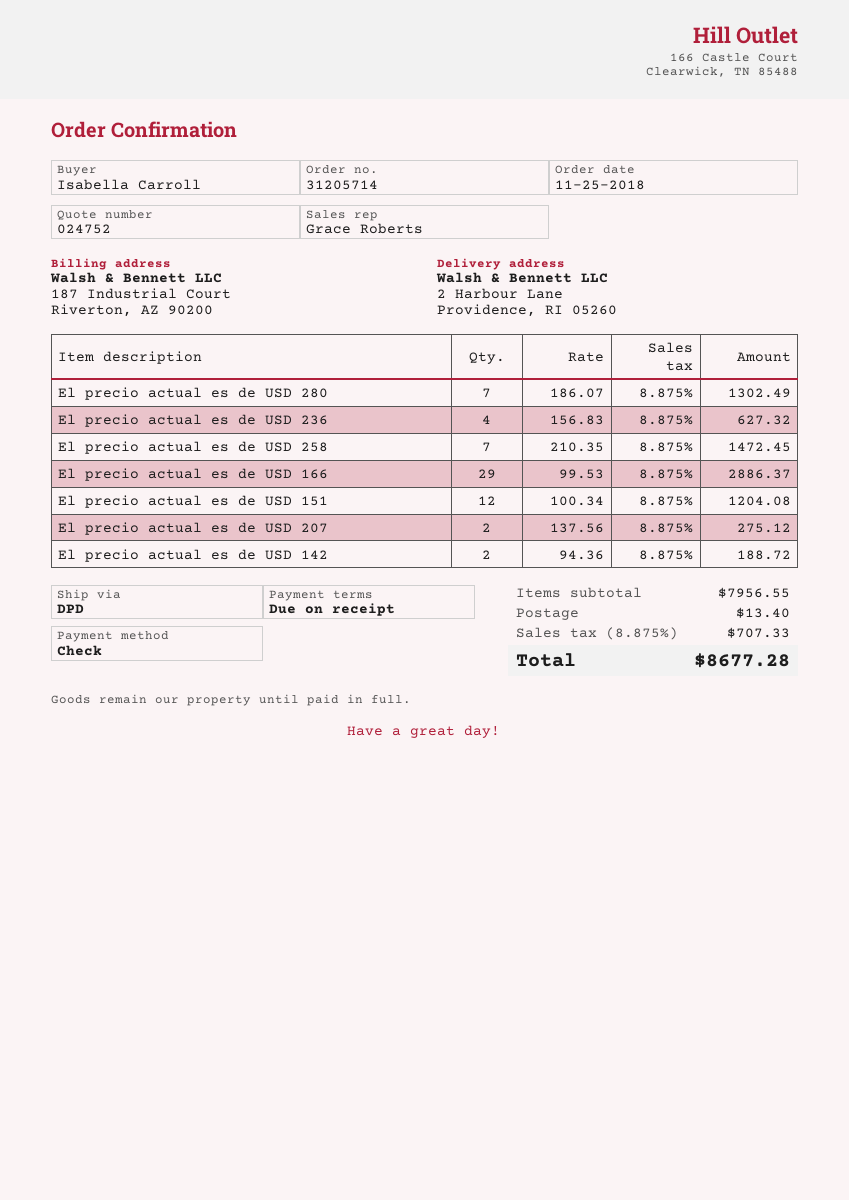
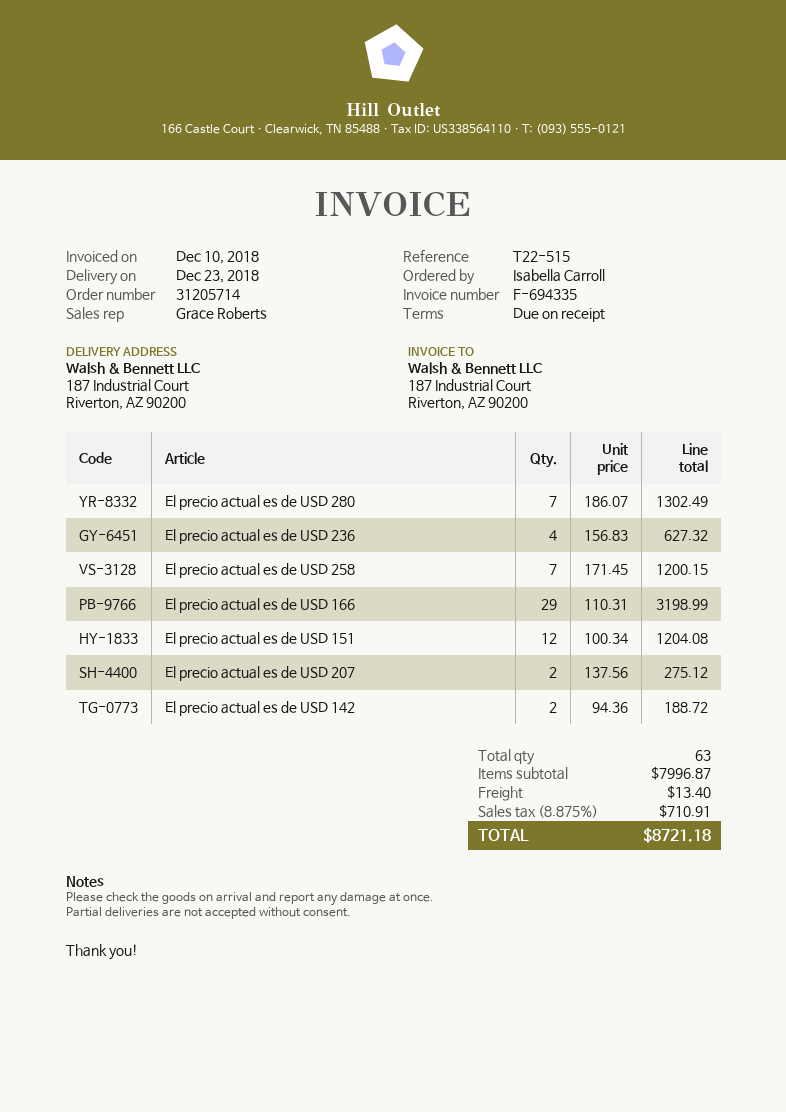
ship to: 2 Harbour Lane, Providence, RI 05260 -> 187 Industrial Court, Riverton, AZ 90200
El precio actual es de USD 258: 7 x 210.35 = 1472.45 -> 7 x 171.45 = 1200.15
El precio actual es de USD 166: 29 x 99.53 = 2886.37 -> 29 x 110.31 = 3198.99
subtotal: 7956.55 -> 7996.87
tax: 8.875% = 707.33 -> 8.875% = 710.91
total: 8677.28 -> 8721.18

